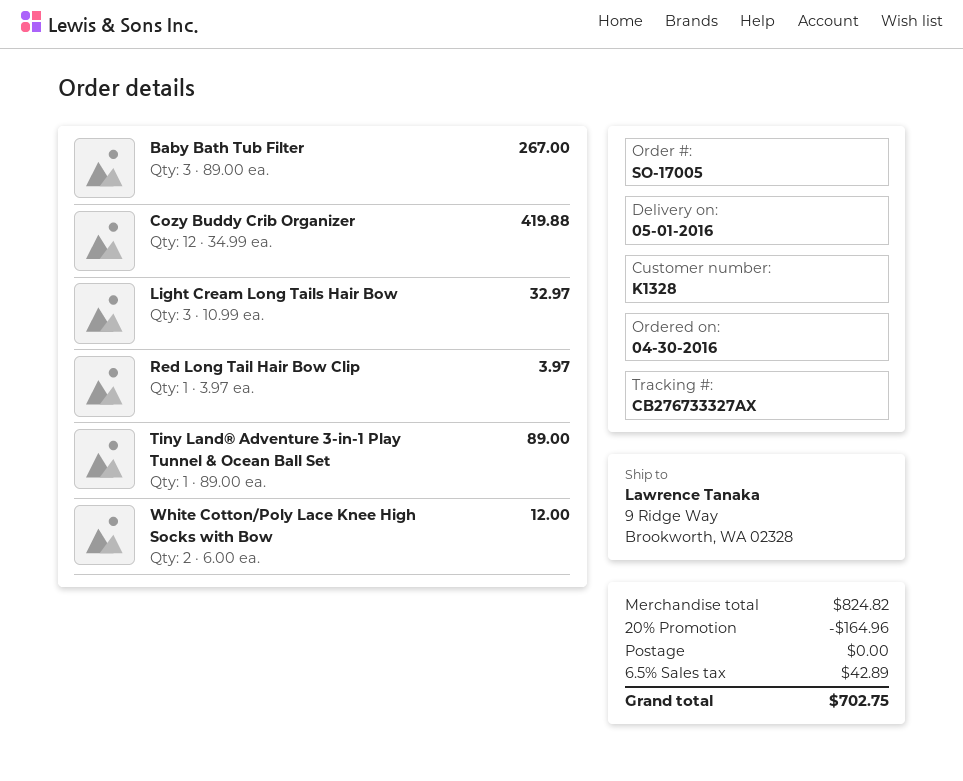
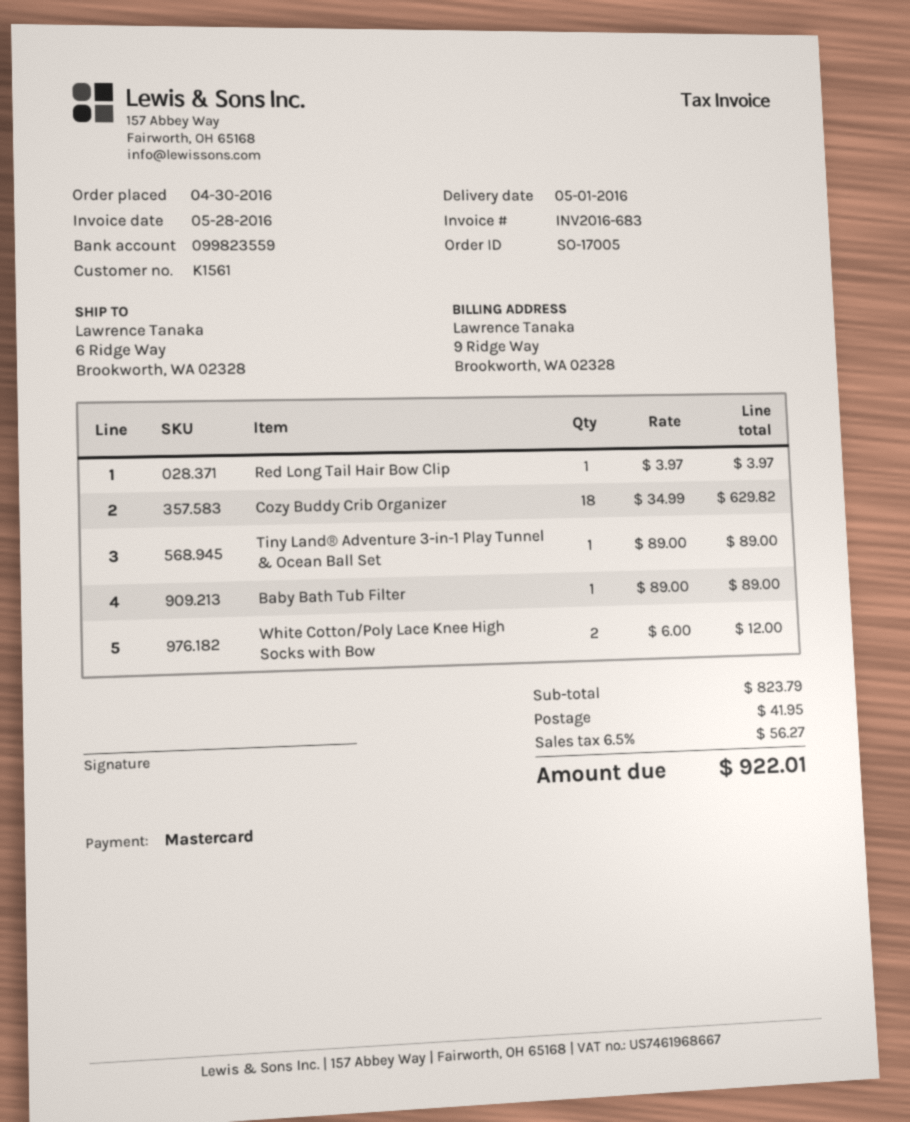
customer number: K1328 -> K1561
ship to: 9 Ridge Way, Brookworth, WA 02328 -> 6 Ridge Way, Brookworth, WA 02328
Baby Bath Tub Filter: 3 x 89.00 = 267.00 -> 1 x 89.00 = 89.00
Cozy Buddy Crib Organizer: 12 x 34.99 = 419.88 -> 18 x 34.99 = 629.82
Light Cream Long Tails Hair Bow: 3 x 10.99 = 32.97 -> none
subtotal: 824.82 -> 823.79
discount: 20% = 164.96 -> none
shipping: 0.00 -> 41.95
tax: 6.5% = 42.89 -> 6.5% = 56.27
total: 702.75 -> 922.01

